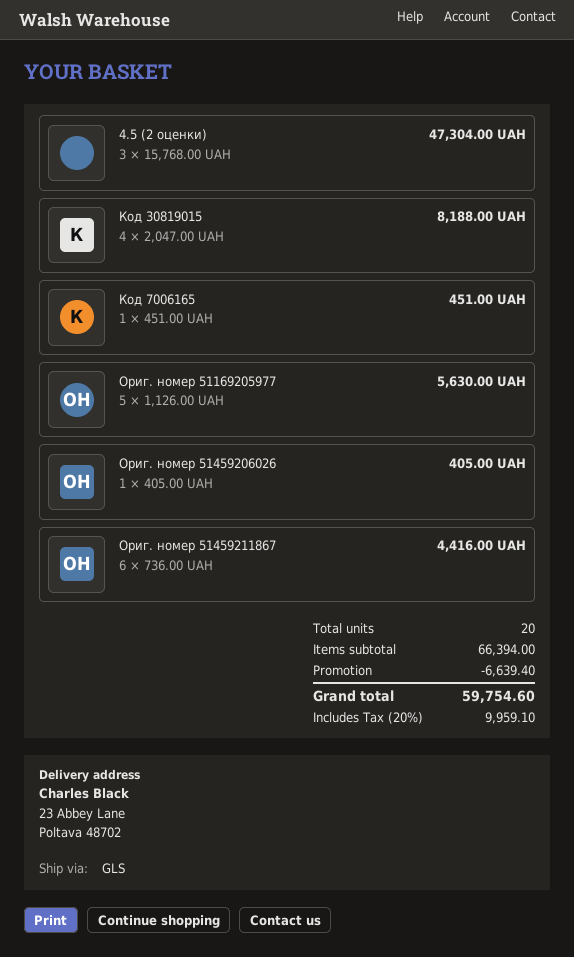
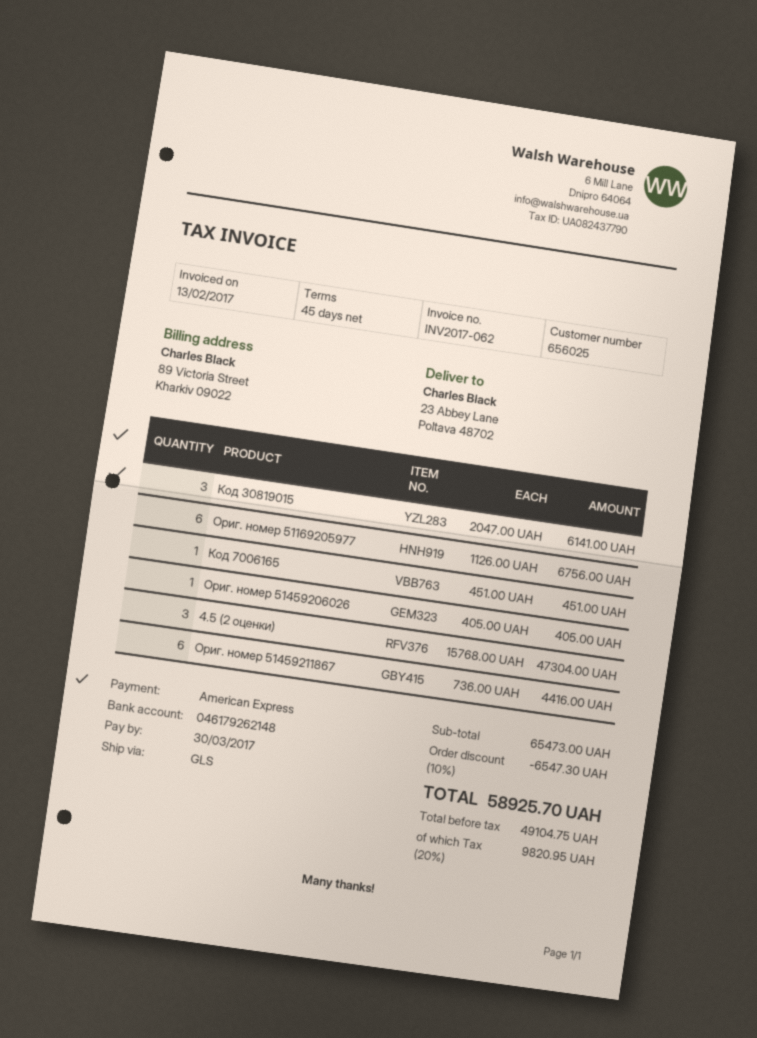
Код 30819015: 4 x 2047.00 = 8188.00 -> 3 x 2047.00 = 6141.00
Ориг. номер 51169205977: 5 x 1126.00 = 5630.00 -> 6 x 1126.00 = 6756.00
subtotal: 66394.00 -> 65473.00
discount: 6639.40 -> 6547.30
tax: 20% = 9959.10 -> 20% = 9820.95
total: 59754.60 -> 58925.70

